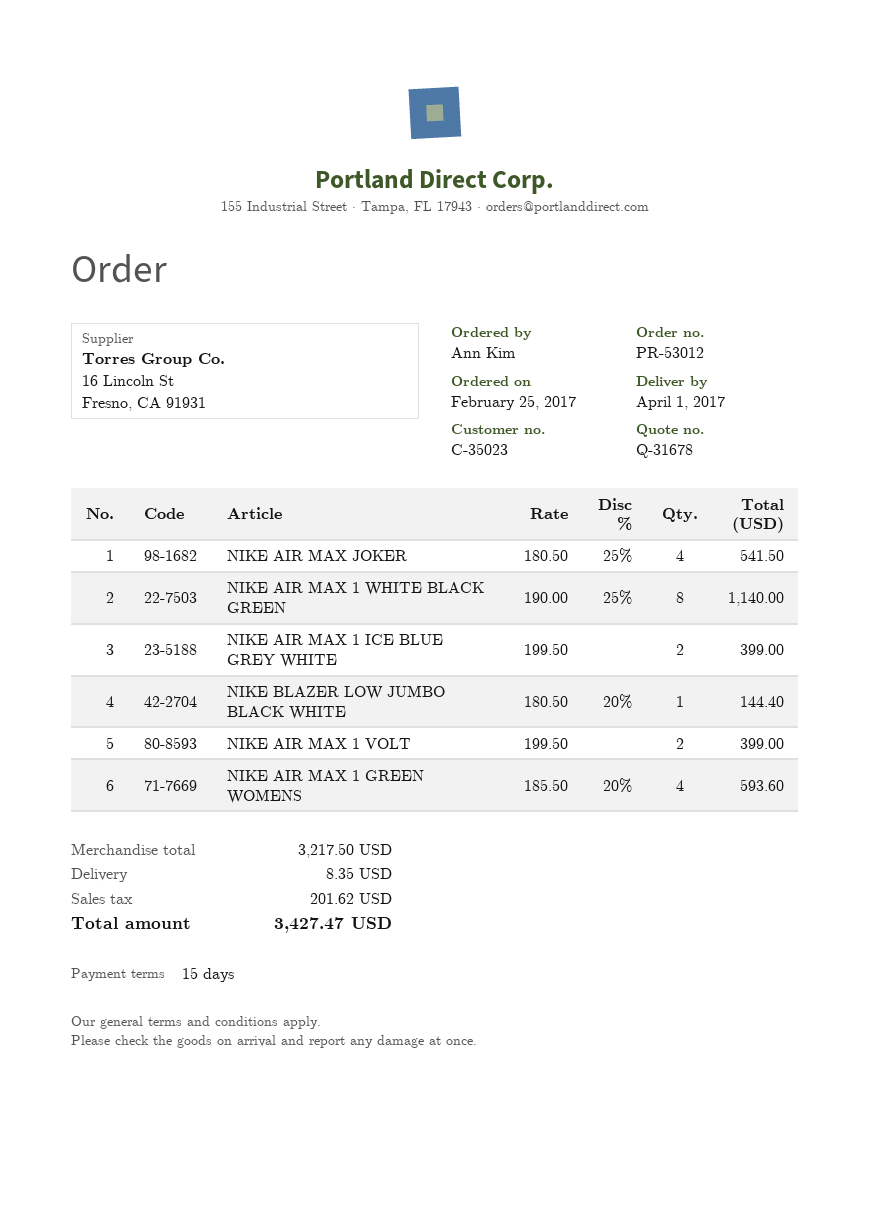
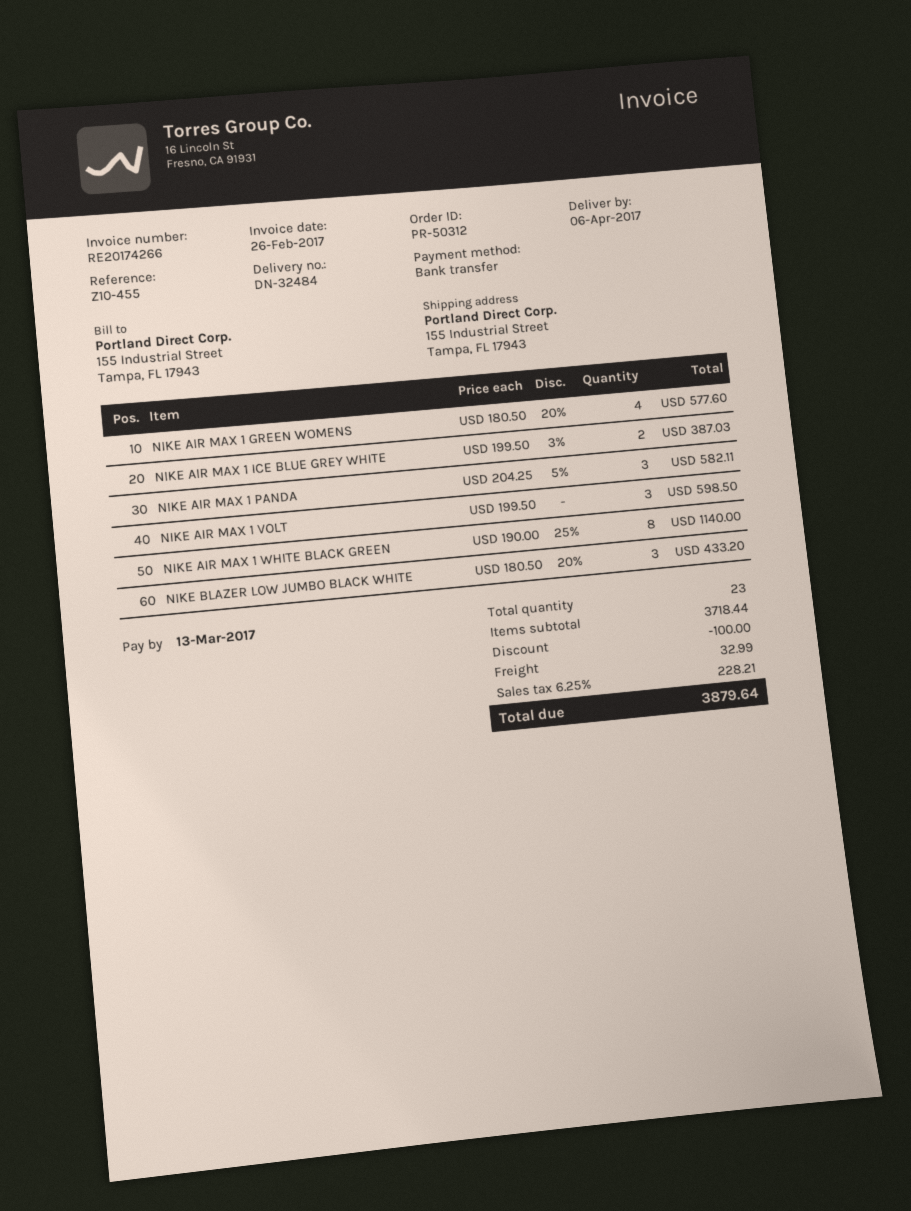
order number: PR-53012 -> PR-50312
delivery date: 2017-04-01 -> 2017-04-06
NIKE AIR MAX JOKER: 4 x 180.50 - 25% = 541.50 -> none
NIKE AIR MAX 1 ICE BLUE GREY WHITE: 2 x 199.50 = 399.00 -> 2 x 199.50 - 3% = 387.03
NIKE BLAZER LOW JUMBO BLACK WHITE: 1 x 180.50 - 20% = 144.40 -> 3 x 180.50 - 20% = 433.20
NIKE AIR MAX 1 VOLT: 2 x 199.50 = 399.00 -> 3 x 199.50 = 598.50
NIKE AIR MAX 1 GREEN WOMENS: 4 x 185.50 - 20% = 593.60 -> 4 x 180.50 - 20% = 577.60
NIKE AIR MAX 1 PANDA: none -> 3 x 204.25 - 5% = 582.11
subtotal: 3217.50 -> 3718.44
discount: none -> 100.00
shipping: 8.35 -> 32.99
tax: 201.62 -> 228.21
total: 3427.47 -> 3879.64

